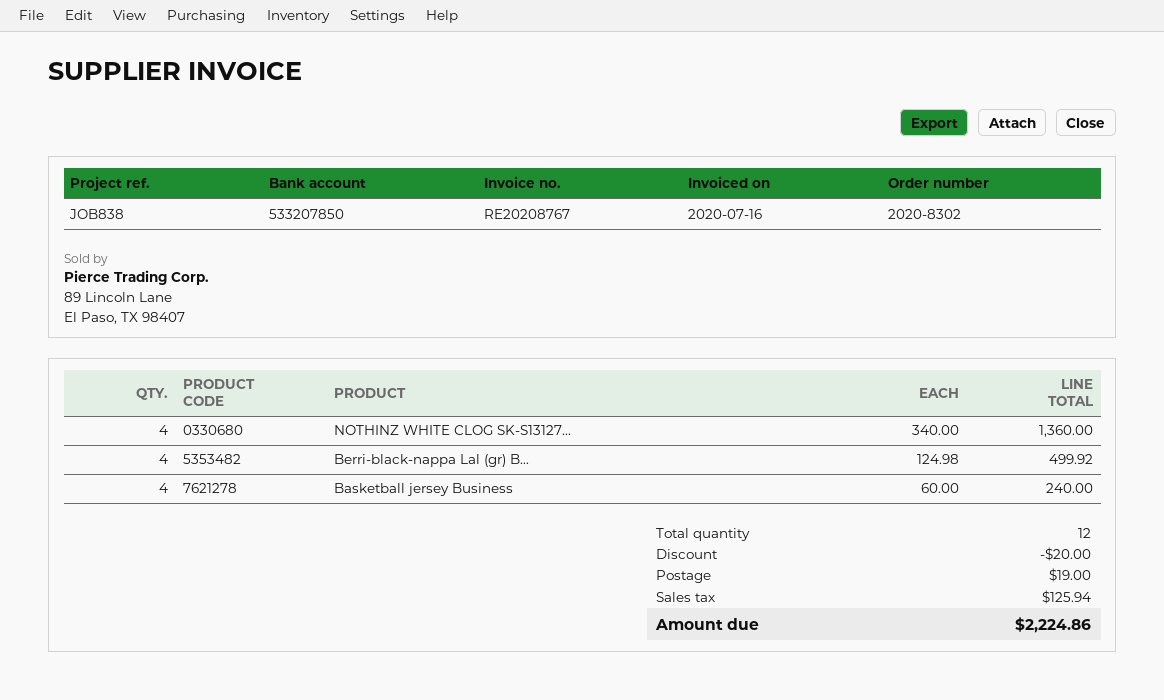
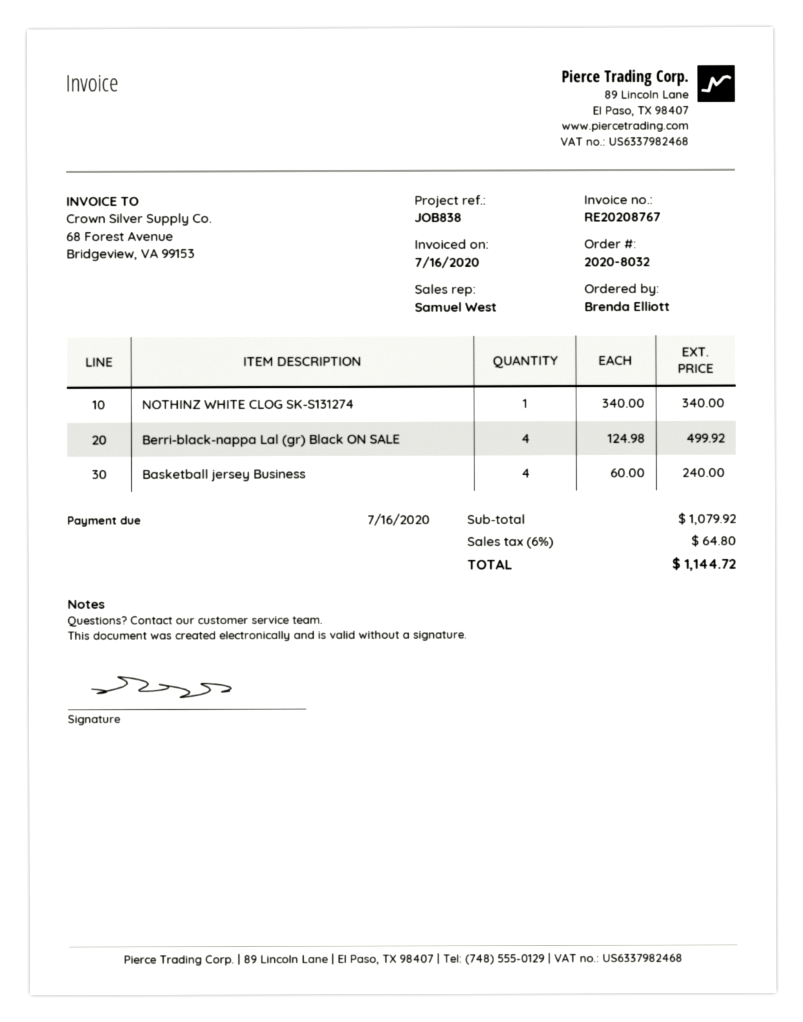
order number: 2020-8302 -> 2020-8032
NOTHINZ WHITE CLOG SK-S13127...: 4 x 340.00 = 1360.00 -> 1 x 340.00 = 340.00
discount: 20.00 -> none
shipping: 19.00 -> none
tax: 125.94 -> 64.80
total: 2224.86 -> 1144.72

